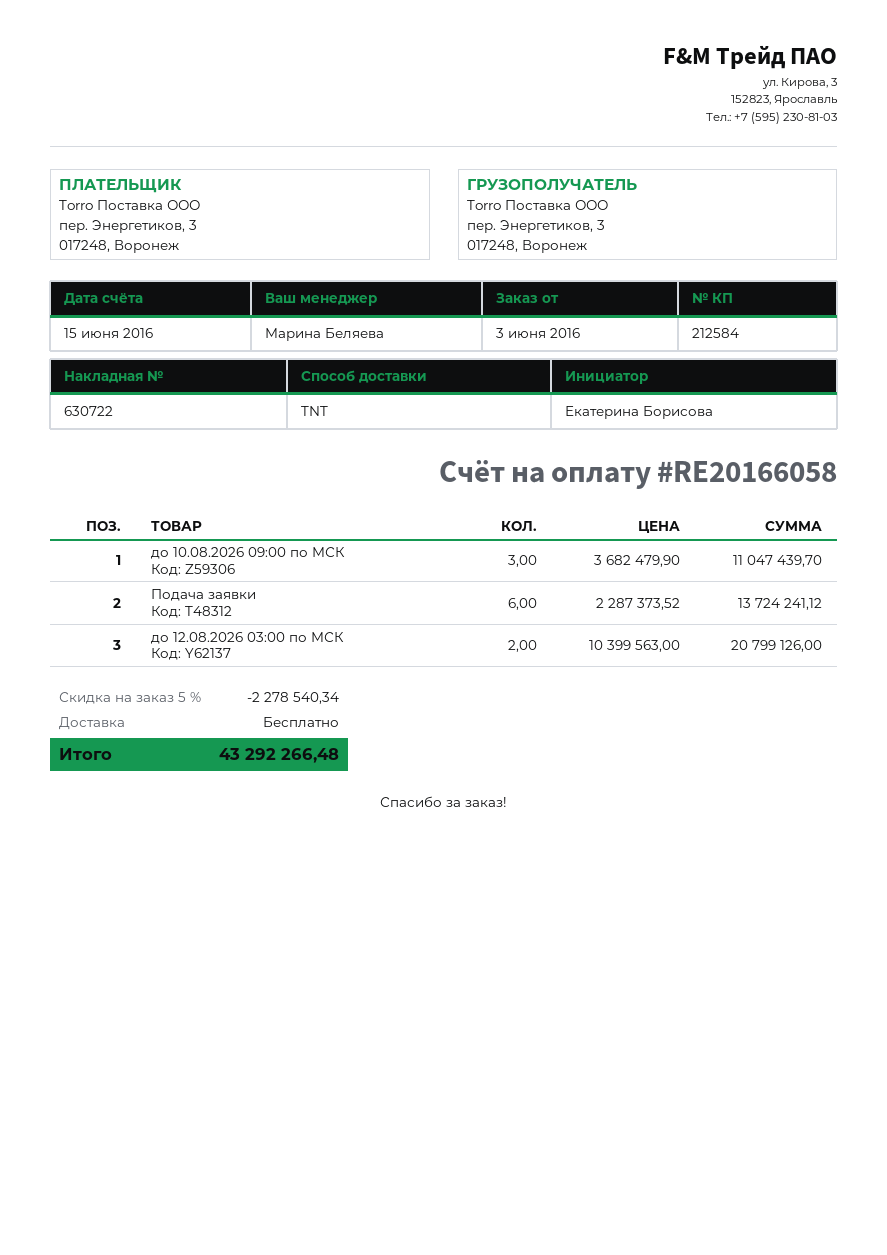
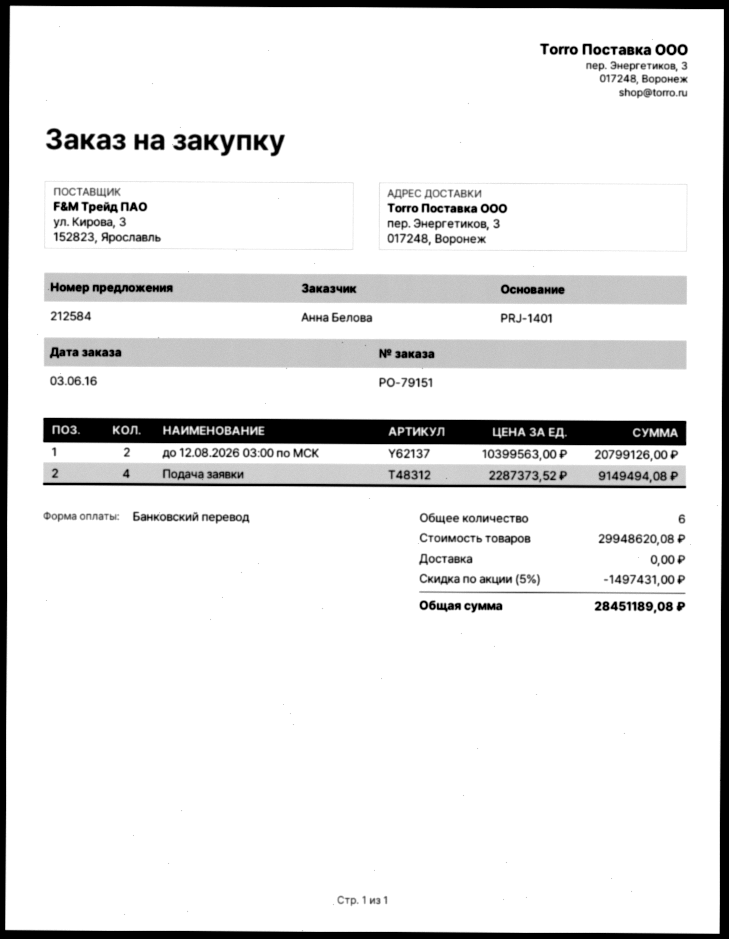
ordered by: Екатерина Борисова -> Анна Белова
до 10.08.2026 09:00 по МСК: 3 x 3682479.90 = 11047439.70 -> none
Подача заявки: 6 x 2287373.52 = 13724241.12 -> 4 x 2287373.52 = 9149494.08
discount: 5% = 2278540.34 -> 5% = 1497431.00
total: 43292266.48 -> 28451189.08

